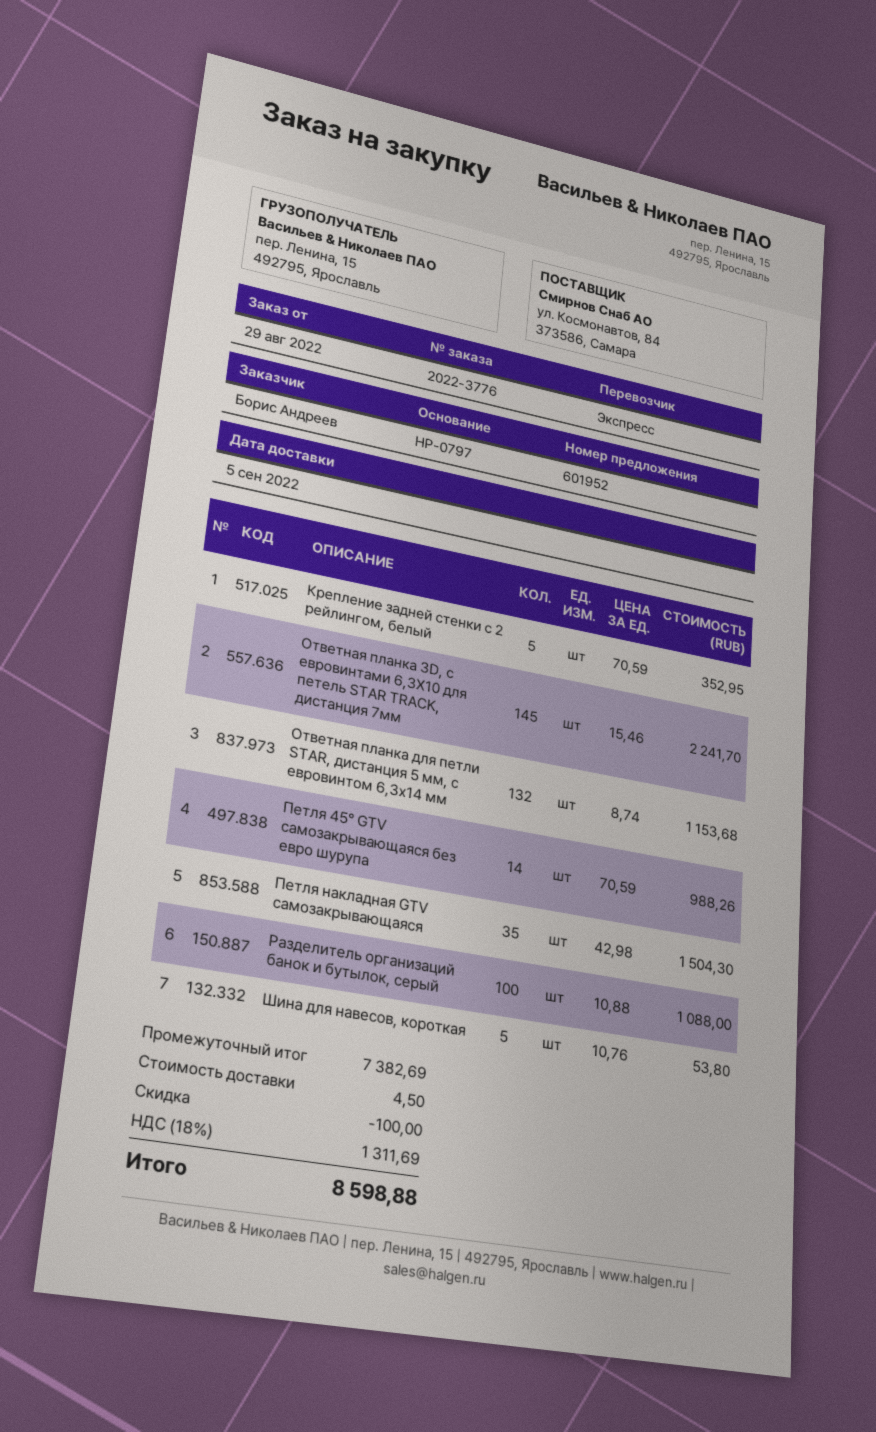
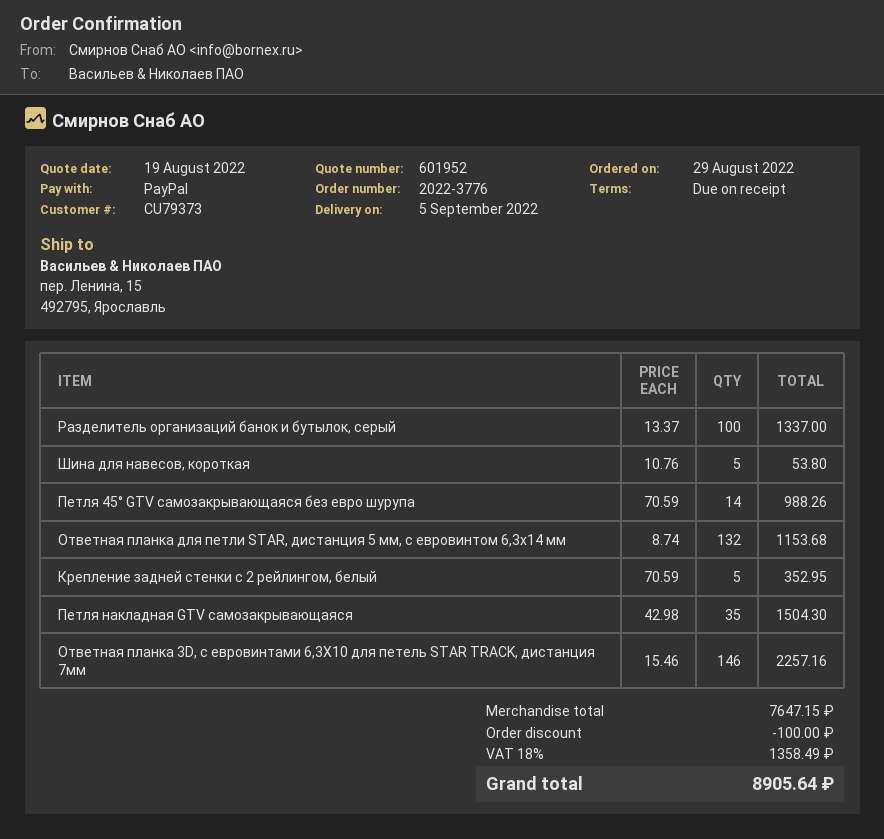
Ответная планка 3D, с евровинтами 6,3X10 для петель STAR TRACK, дистанция 7мм: 145 x 15.46 = 2241.70 -> 146 x 15.46 = 2257.16
Разделитель организаций банок и бутылок, серый: 100 x 10.88 = 1088.00 -> 100 x 13.37 = 1337.00
subtotal: 7382.69 -> 7647.15
shipping: 4.50 -> none
tax: 18% = 1311.69 -> 18% = 1358.49
total: 8598.88 -> 8905.64

